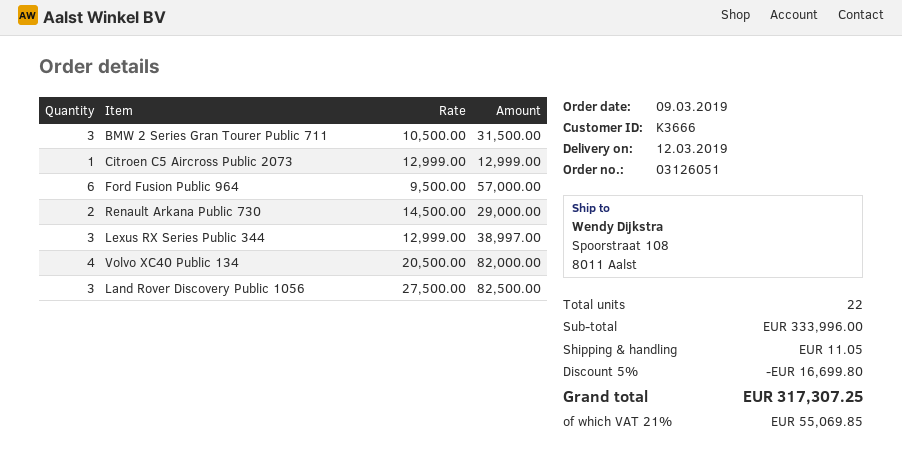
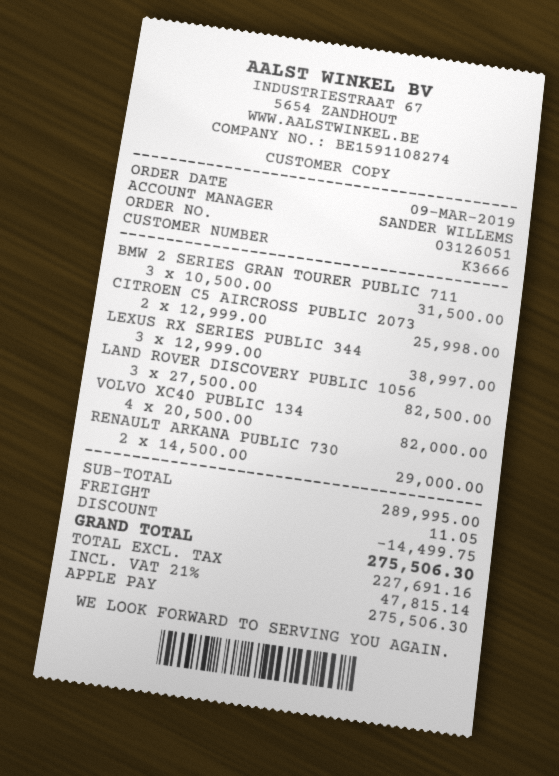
Citroen C5 Aircross Public 2073: 1 x 12999.00 = 12999.00 -> 2 x 12999.00 = 25998.00
Ford Fusion Public 964: 6 x 9500.00 = 57000.00 -> none
subtotal: 333996.00 -> 289995.00
discount: 16699.80 -> 14499.75
tax: 21% = 55069.85 -> 21% = 47815.14
total: 317307.25 -> 275506.30

